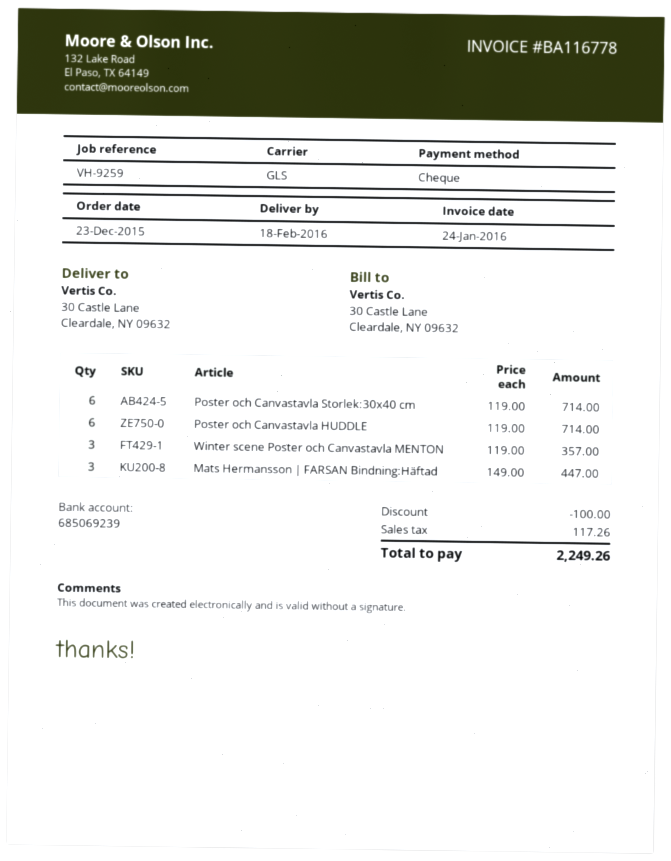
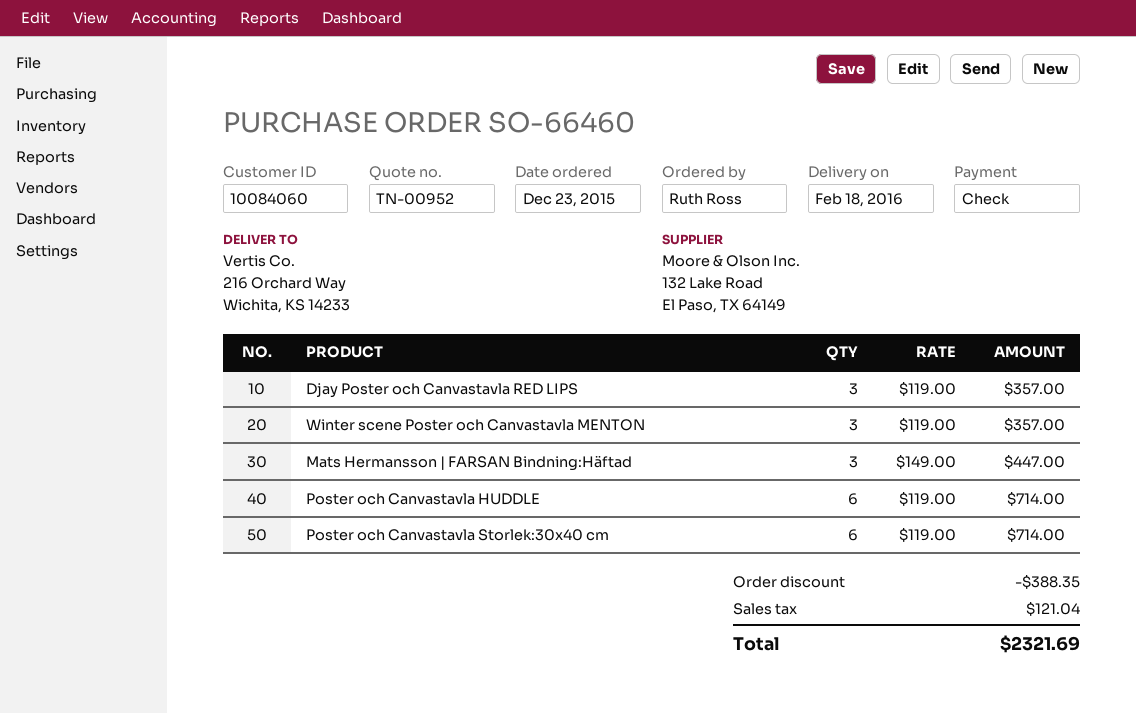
ship to: 30 Castle Lane, Cleardale, NY 09632 -> 216 Orchard Way, Wichita, KS 14233
Djay Poster och Canvastavla RED LIPS: none -> 3 x 119.00 = 357.00
discount: 100.00 -> 388.35
tax: 117.26 -> 121.04
total: 2249.26 -> 2321.69

